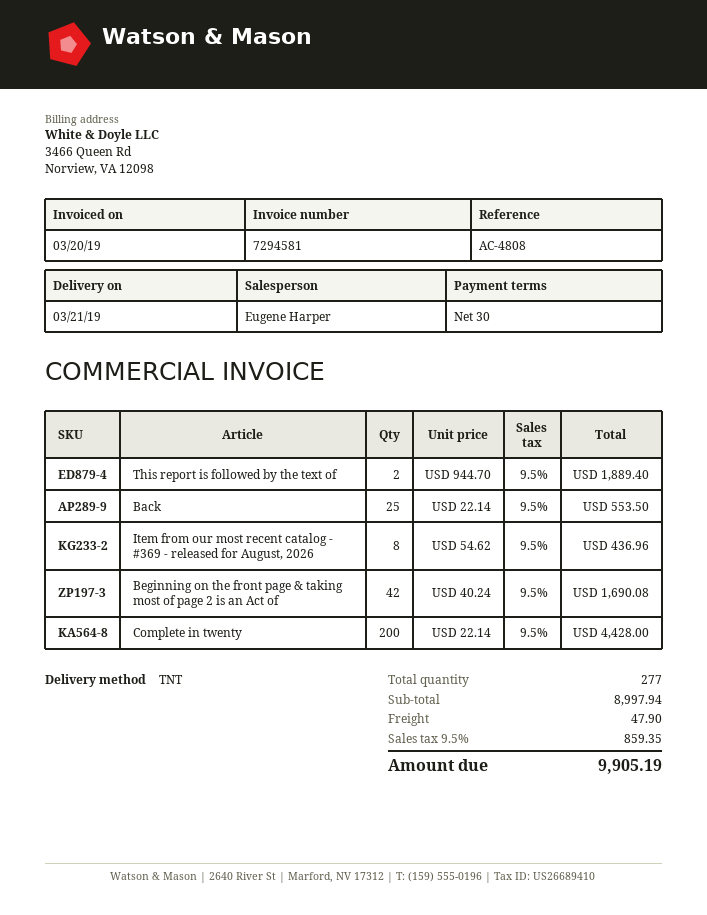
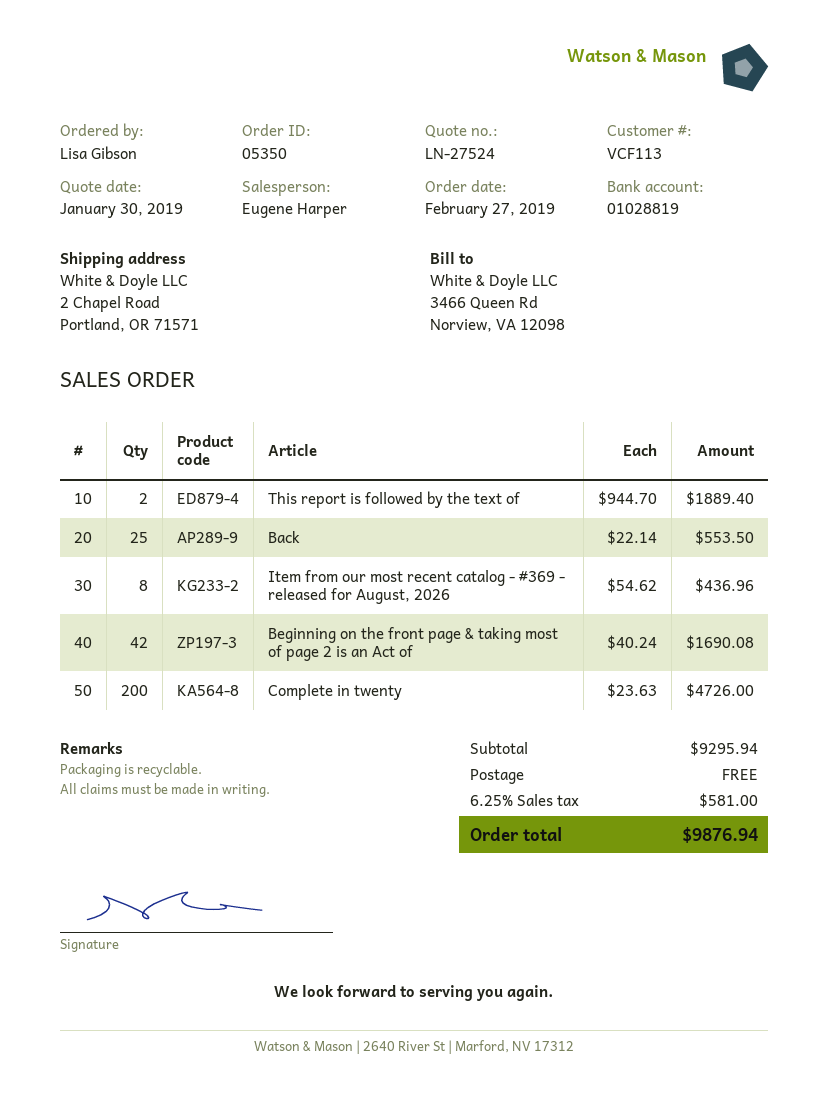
Complete in twenty: 200 x 22.14 = 4428.00 -> 200 x 23.63 = 4726.00
subtotal: 8997.94 -> 9295.94
shipping: 47.90 -> 0.00
tax: 9.5% = 859.35 -> 6.25% = 581.00
total: 9905.19 -> 9876.94

